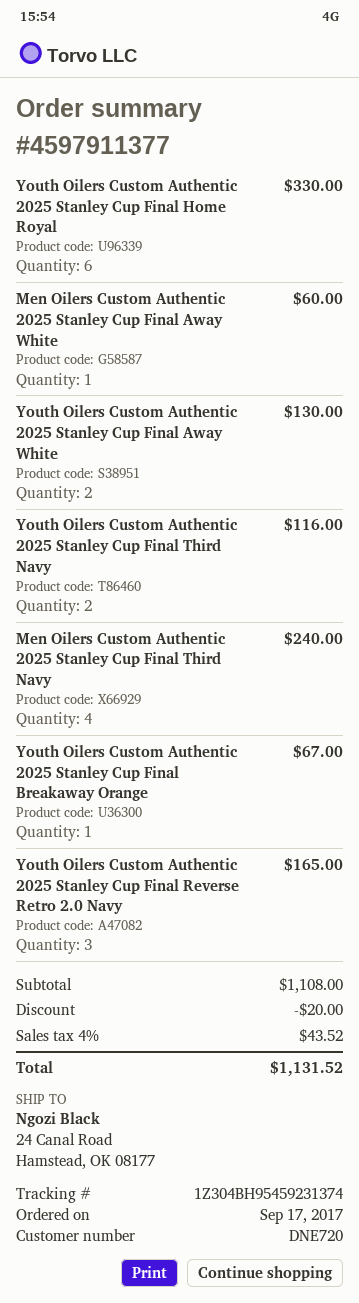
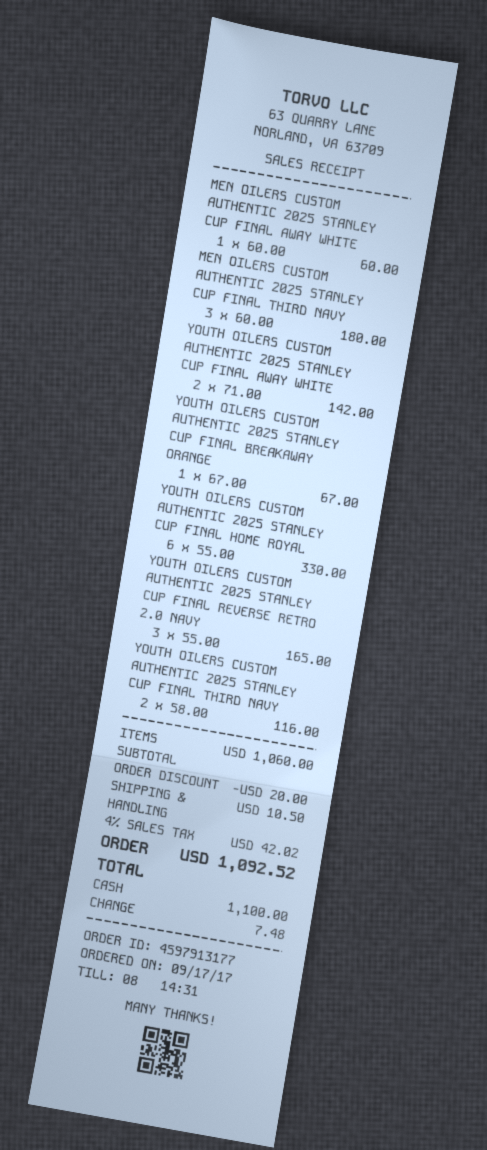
order number: 4597911377 -> 4597913177
Youth Oilers Custom Authentic 2025 Stanley Cup Final Away White: 2 for 130.00 -> 2 for 142.00
Men Oilers Custom Authentic 2025 Stanley Cup Final Third Navy: 4 for 240.00 -> 3 for 180.00
subtotal: 1108.00 -> 1060.00
shipping: none -> 10.50
tax: 4% = 43.52 -> 4% = 42.02
total: 1131.52 -> 1092.52

